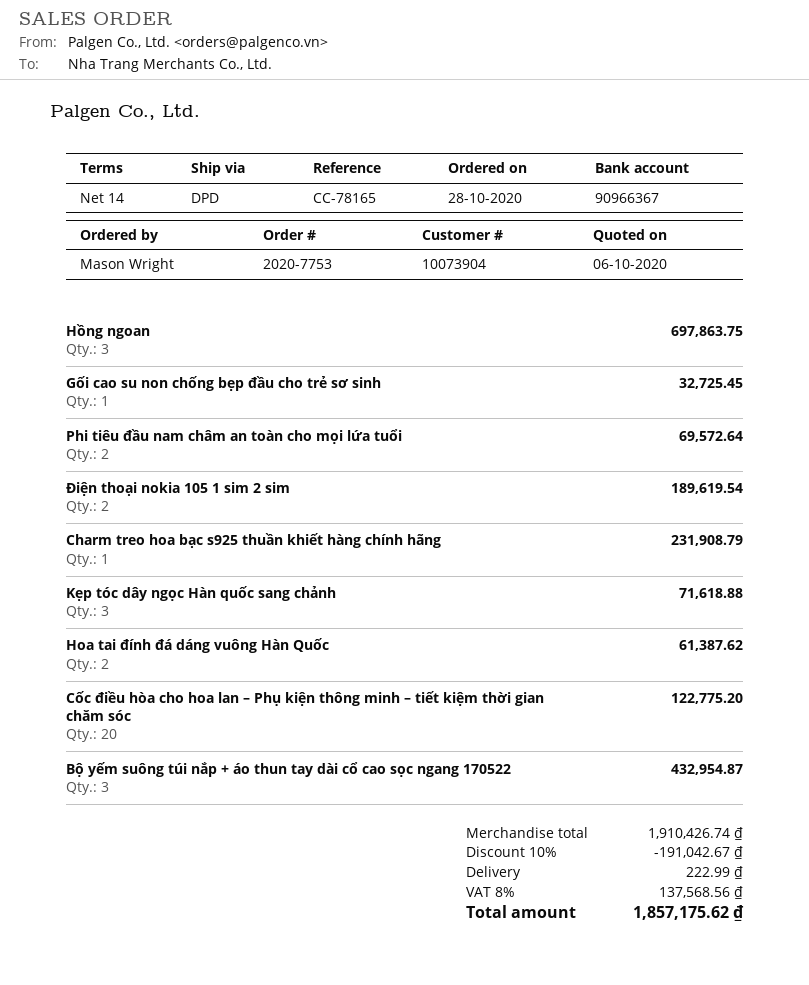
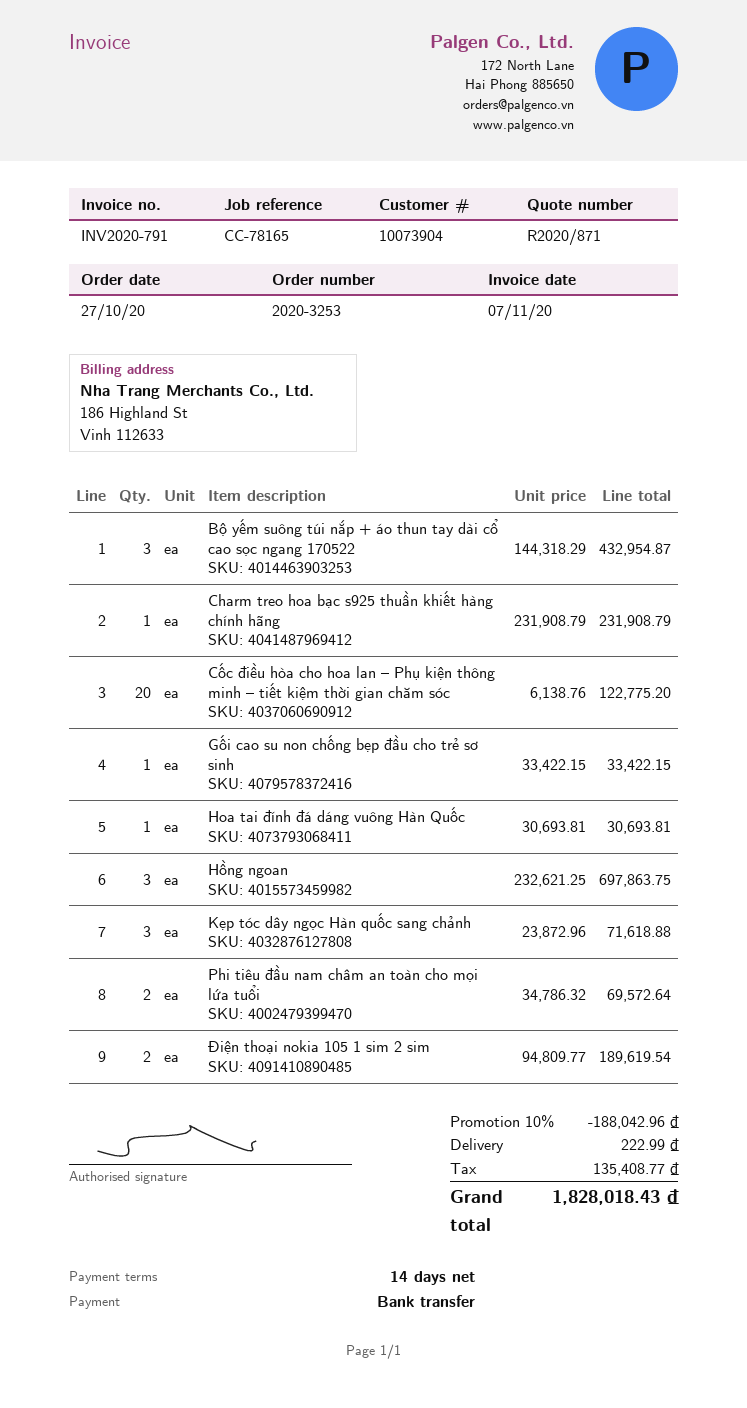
order number: 2020-7753 -> 2020-3253
order date: 2020-10-28 -> 2020-10-27
Gối cao su non chống bẹp đầu cho trẻ sơ sinh: 1 for 32725.45 -> 1 for 33422.15
Hoa tai đính đá dáng vuông Hàn Quốc: 2 for 61387.62 -> 1 for 30693.81
discount: 10% = 191042.67 -> 10% = 188042.96
tax: 137568.56 -> 135408.77
total: 1857175.62 -> 1828018.43

